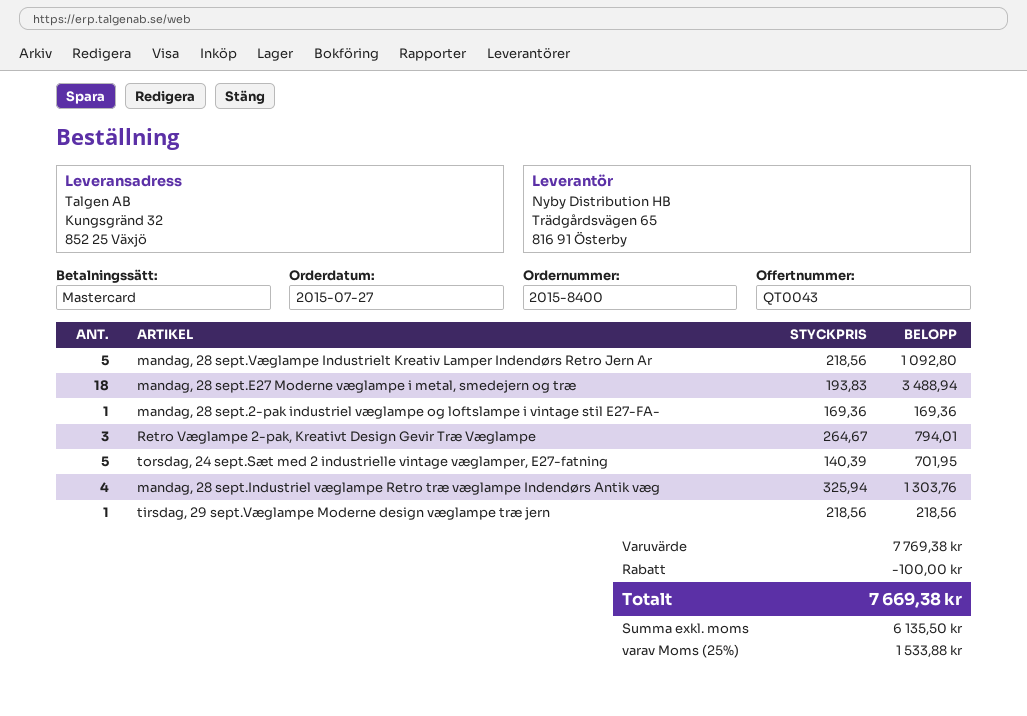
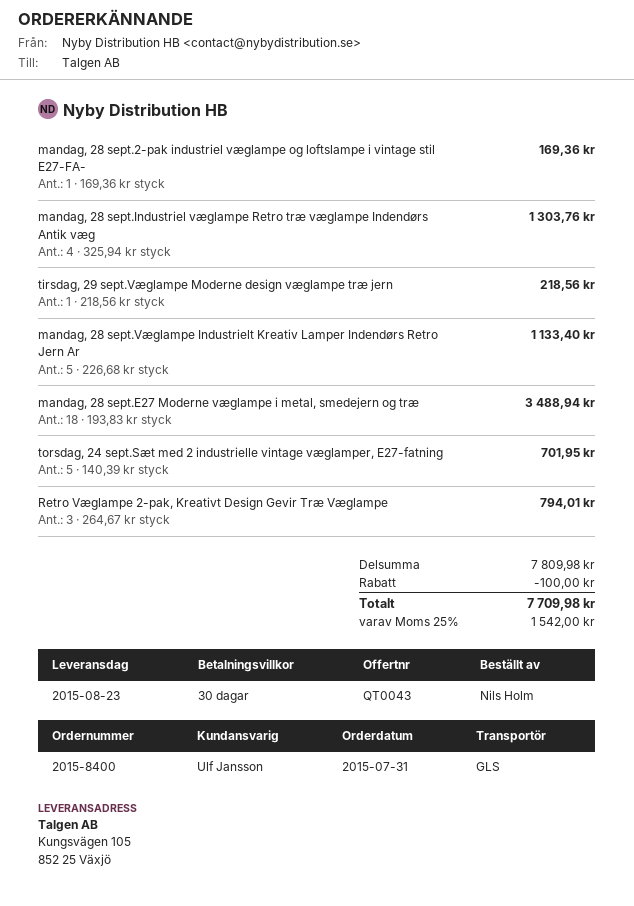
order date: 2015-07-27 -> 2015-07-31
ship to: Kungsgränd 32, 852 25 Växjö -> Kungsvägen 105, 852 25 Växjö
mandag, 28 sept.Væglampe Industrielt Kreativ Lamper Indendørs Retro Jern Ar: 5 x 218.56 = 1092.80 -> 5 x 226.68 = 1133.40
subtotal: 7769.38 -> 7809.98
tax: 25% = 1533.88 -> 25% = 1542.00
total: 7669.38 -> 7709.98

